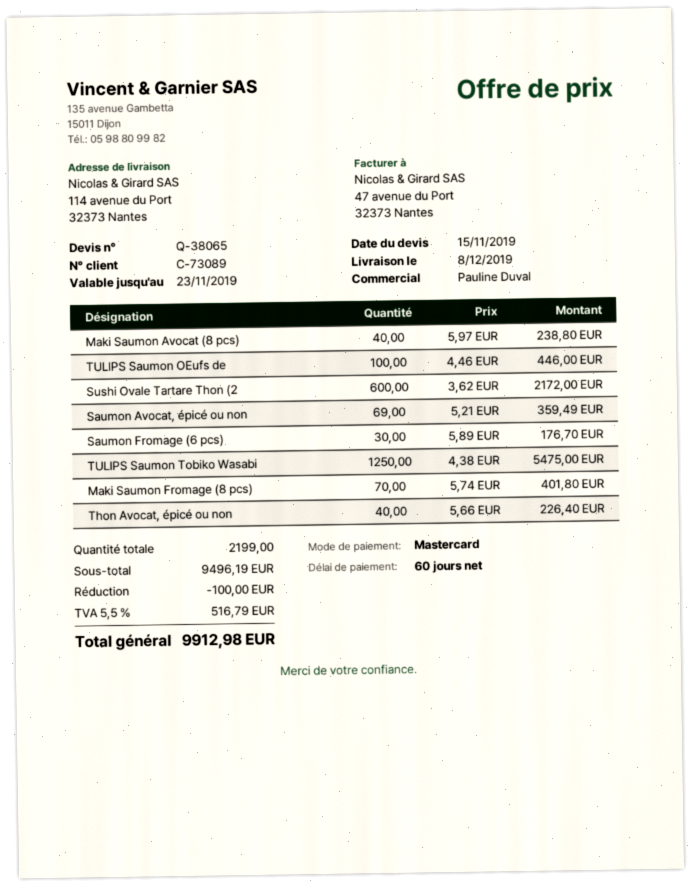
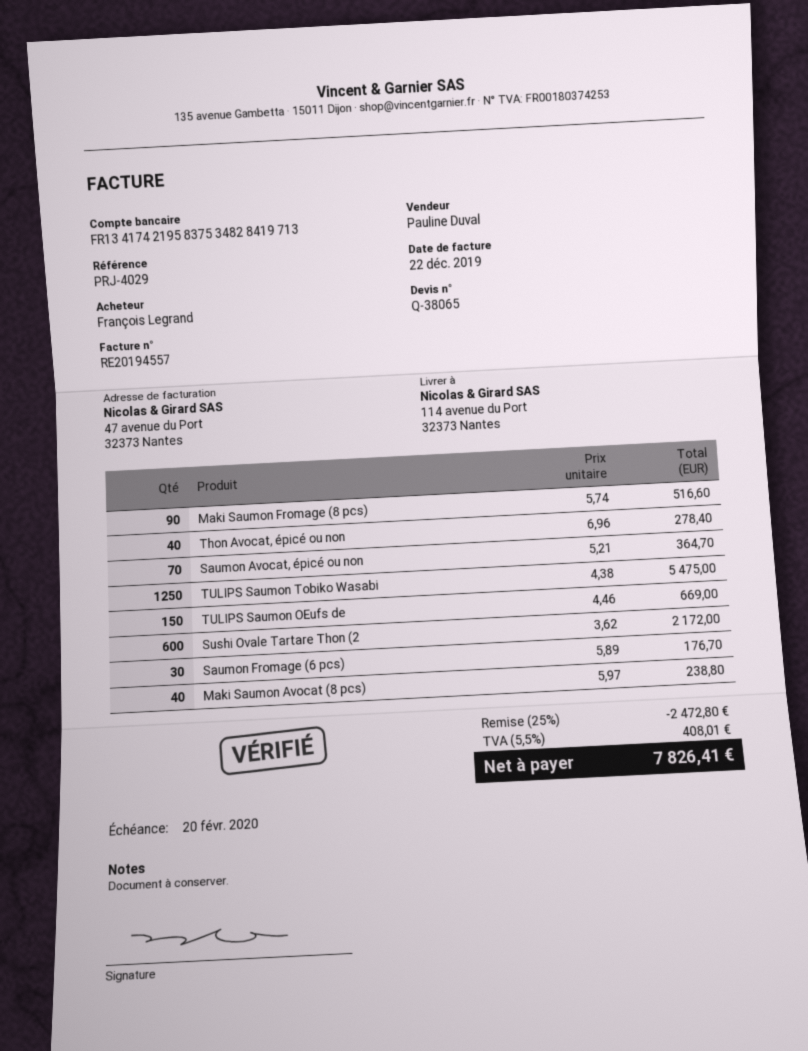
TULIPS Saumon OEufs de: 100 x 4.46 = 446.00 -> 150 x 4.46 = 669.00
Saumon Avocat, épicé ou non: 69 x 5.21 = 359.49 -> 70 x 5.21 = 364.70
Maki Saumon Fromage (8 pcs): 70 x 5.74 = 401.80 -> 90 x 5.74 = 516.60
Thon Avocat, épicé ou non: 40 x 5.66 = 226.40 -> 40 x 6.96 = 278.40
discount: 100.00 -> 2472.80
tax: 5.5% = 516.79 -> 5.5% = 408.01
total: 9912.98 -> 7826.41

